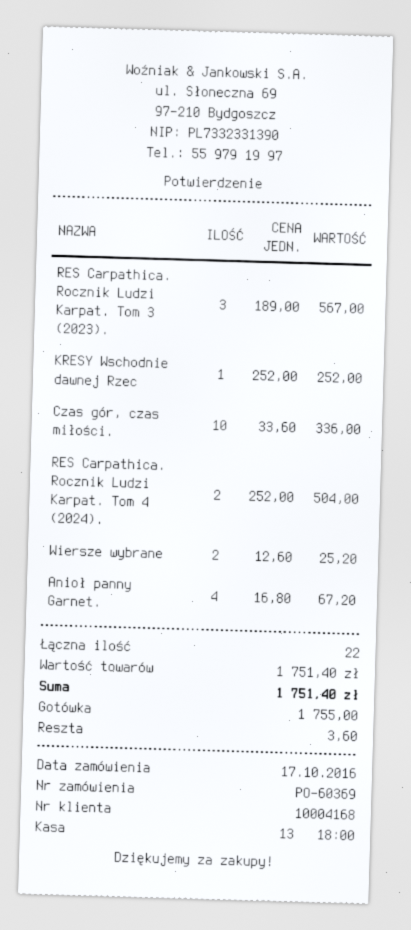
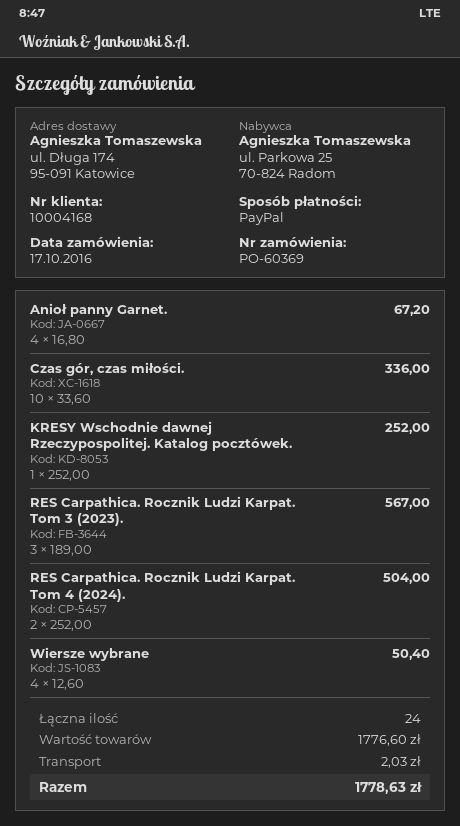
payment method: cash -> PayPal
Wiersze wybrane: 2 x 12.60 = 25.20 -> 4 x 12.60 = 50.40
total quantity: 22 -> 24
subtotal: 1751.40 -> 1776.60
shipping: none -> 2.03
total: 1751.40 -> 1778.63

